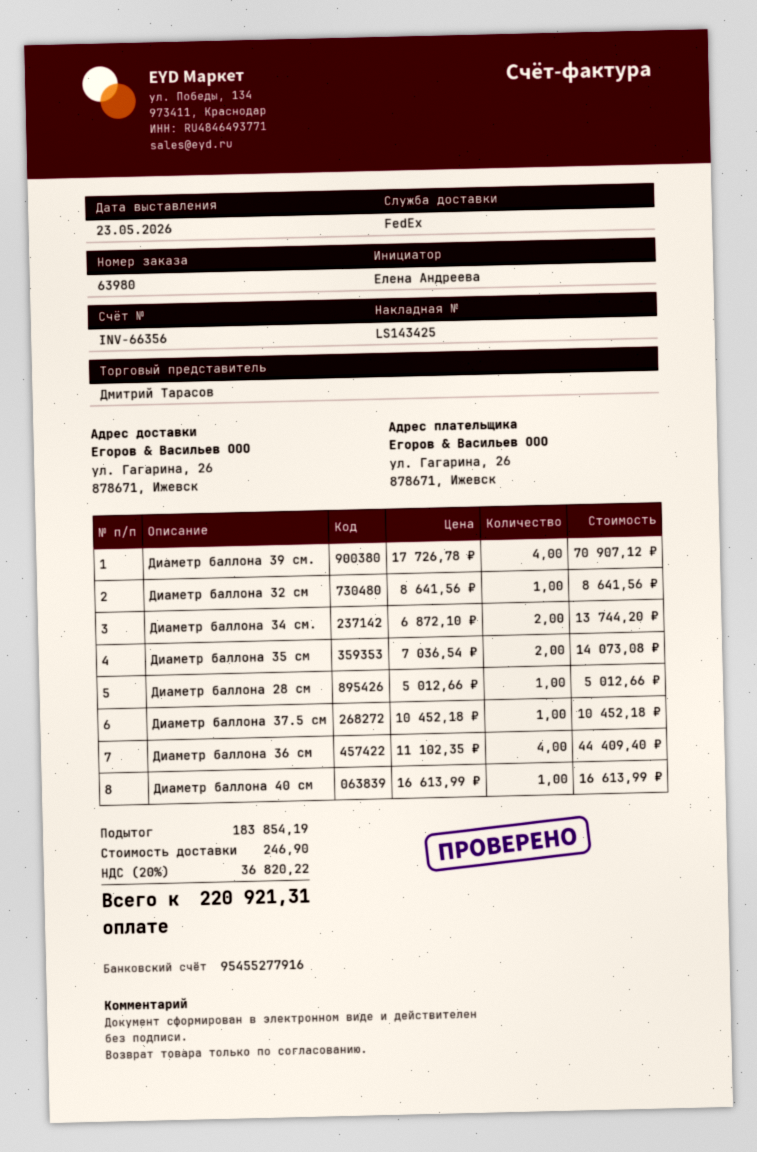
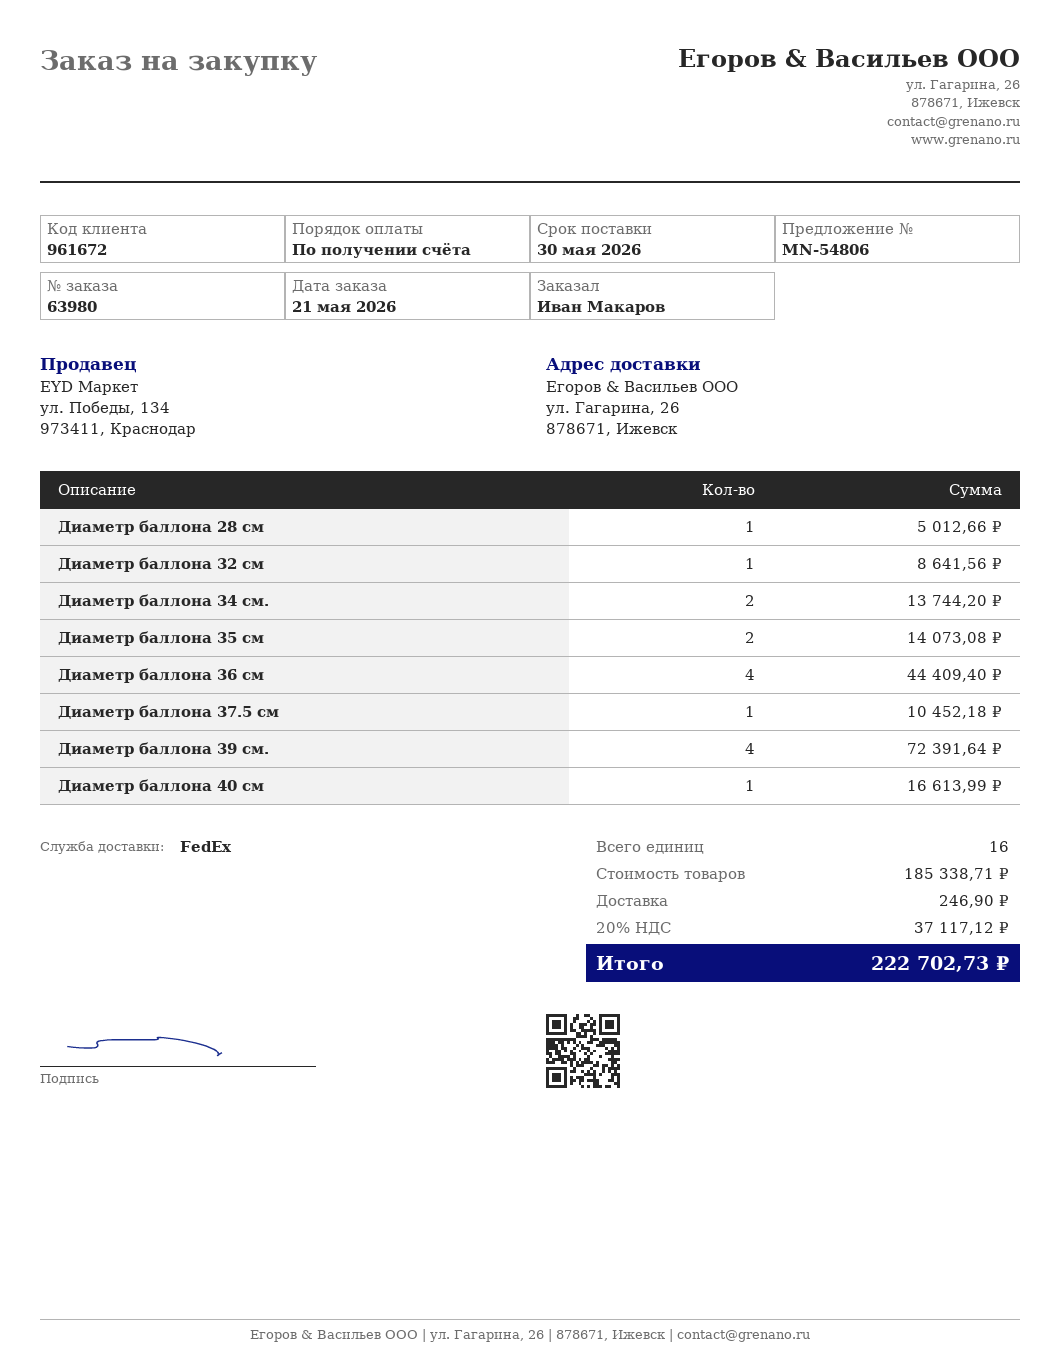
ordered by: Елена Андреева -> Иван Макаров
Диаметр баллона 39 см.: 4 for 70907.12 -> 4 for 72391.64
subtotal: 183854.19 -> 185338.71
tax: 20% = 36820.22 -> 20% = 37117.12
total: 220921.31 -> 222702.73

